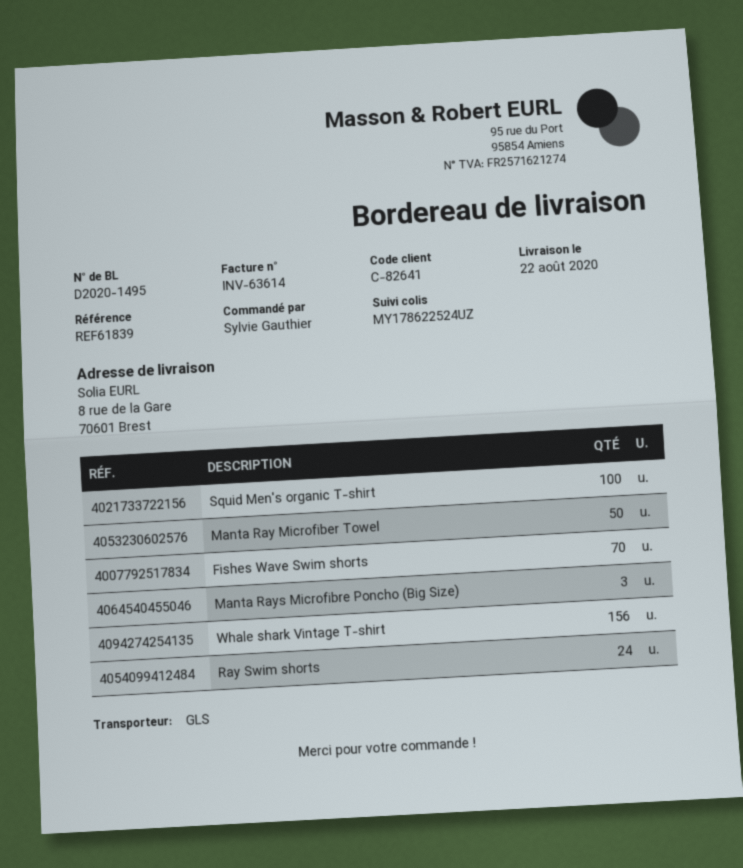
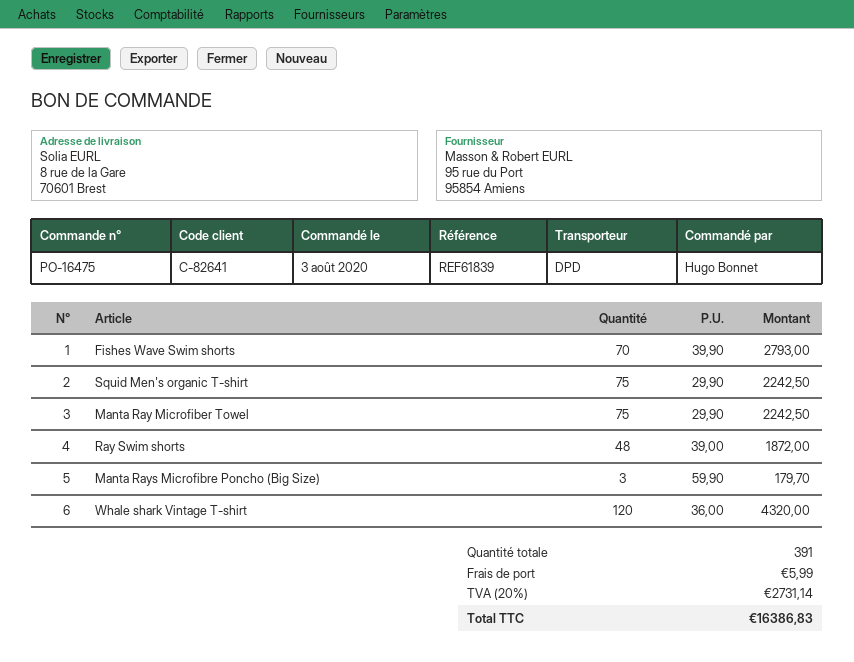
ordered by: Sylvie Gauthier -> Hugo Bonnet
shipping method: GLS -> DPD
Squid Men's organic T-shirt: 100 -> 75
Manta Ray Microfiber Towel: 50 -> 75
Whale shark Vintage T-shirt: 156 -> 120
Ray Swim shorts: 24 -> 48

